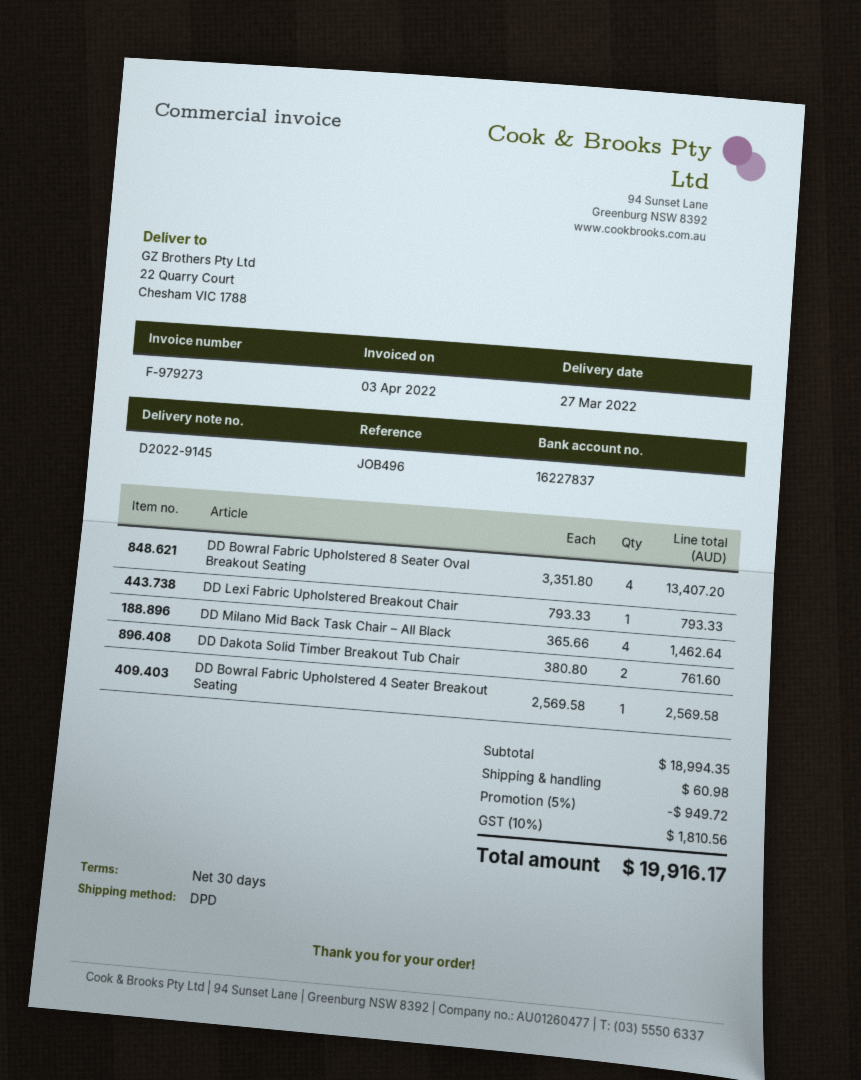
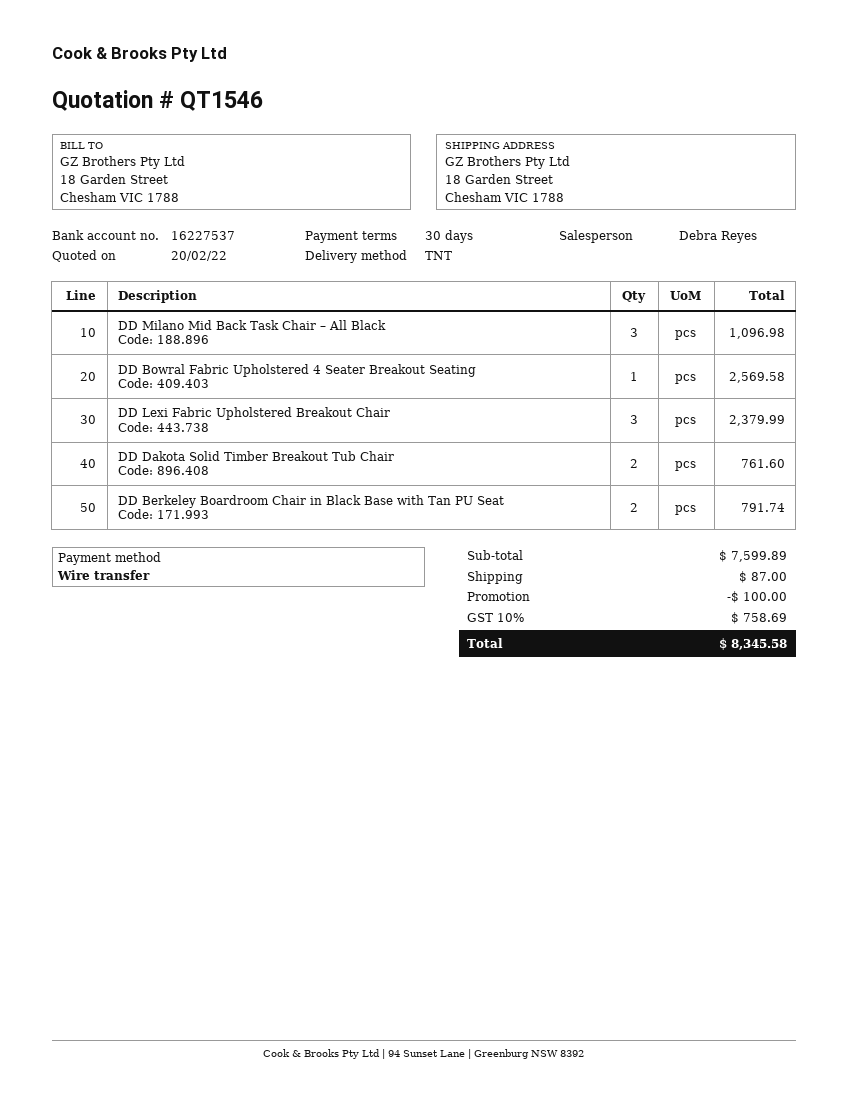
bank account: 16227837 -> 16227537
shipping method: DPD -> TNT
ship to: 22 Quarry Court, Chesham VIC 1788 -> 18 Garden Street, Chesham VIC 1788
DD Bowral Fabric Upholstered 8 Seater Oval Breakout Seating: 4 for 13407.20 -> none
DD Lexi Fabric Upholstered Breakout Chair: 1 for 793.33 -> 3 for 2379.99
DD Milano Mid Back Task Chair – All Black: 4 for 1462.64 -> 3 for 1096.98
DD Berkeley Boardroom Chair in Black Base with Tan PU Seat: none -> 2 for 791.74
subtotal: 18994.35 -> 7599.89
discount: 949.72 -> 100.00
shipping: 60.98 -> 87.00
tax: 10% = 1810.56 -> 10% = 758.69
total: 19916.17 -> 8345.58

